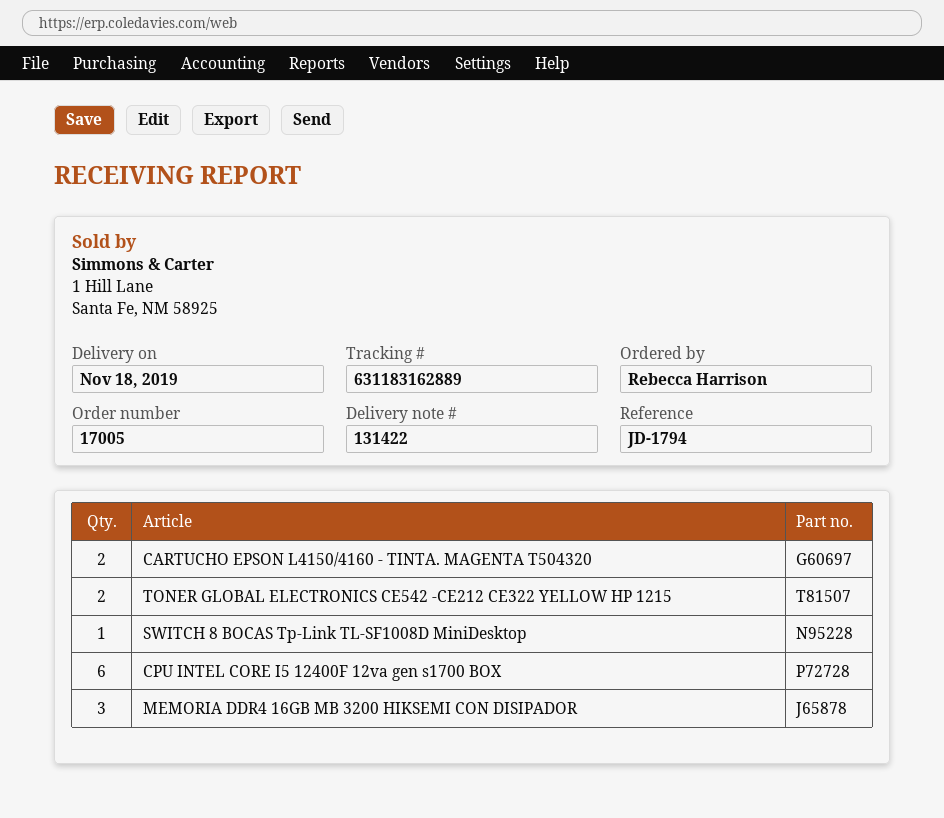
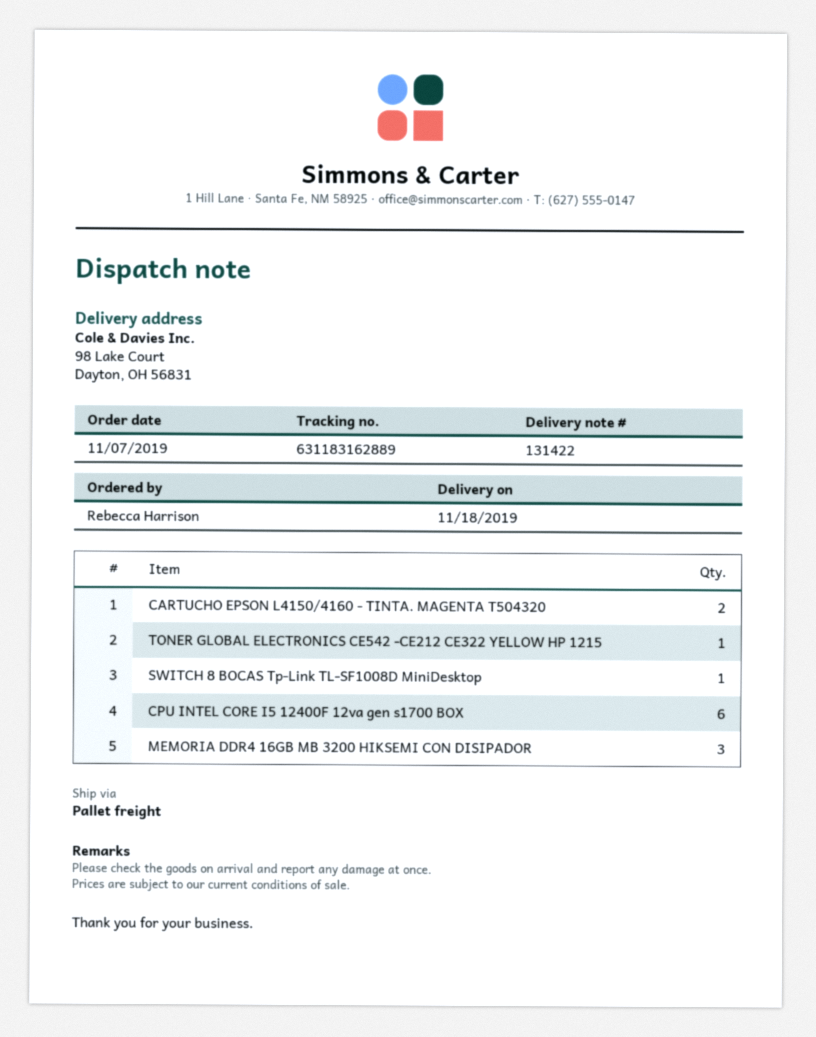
TONER GLOBAL ELECTRONICS CE542 -CE212 CE322 YELLOW HP 1215: 2 -> 1

